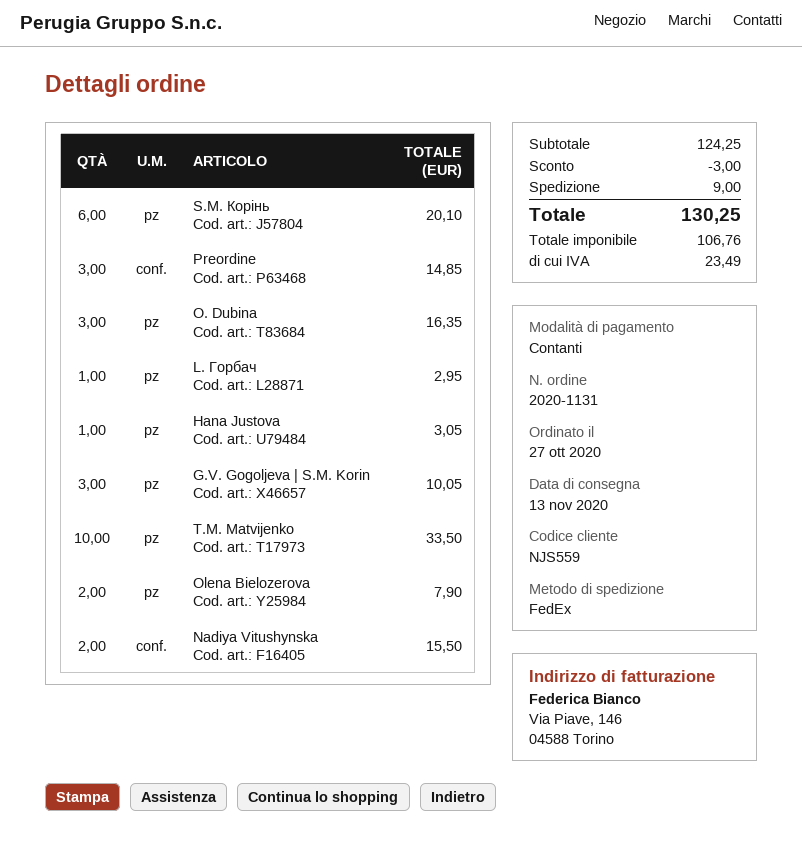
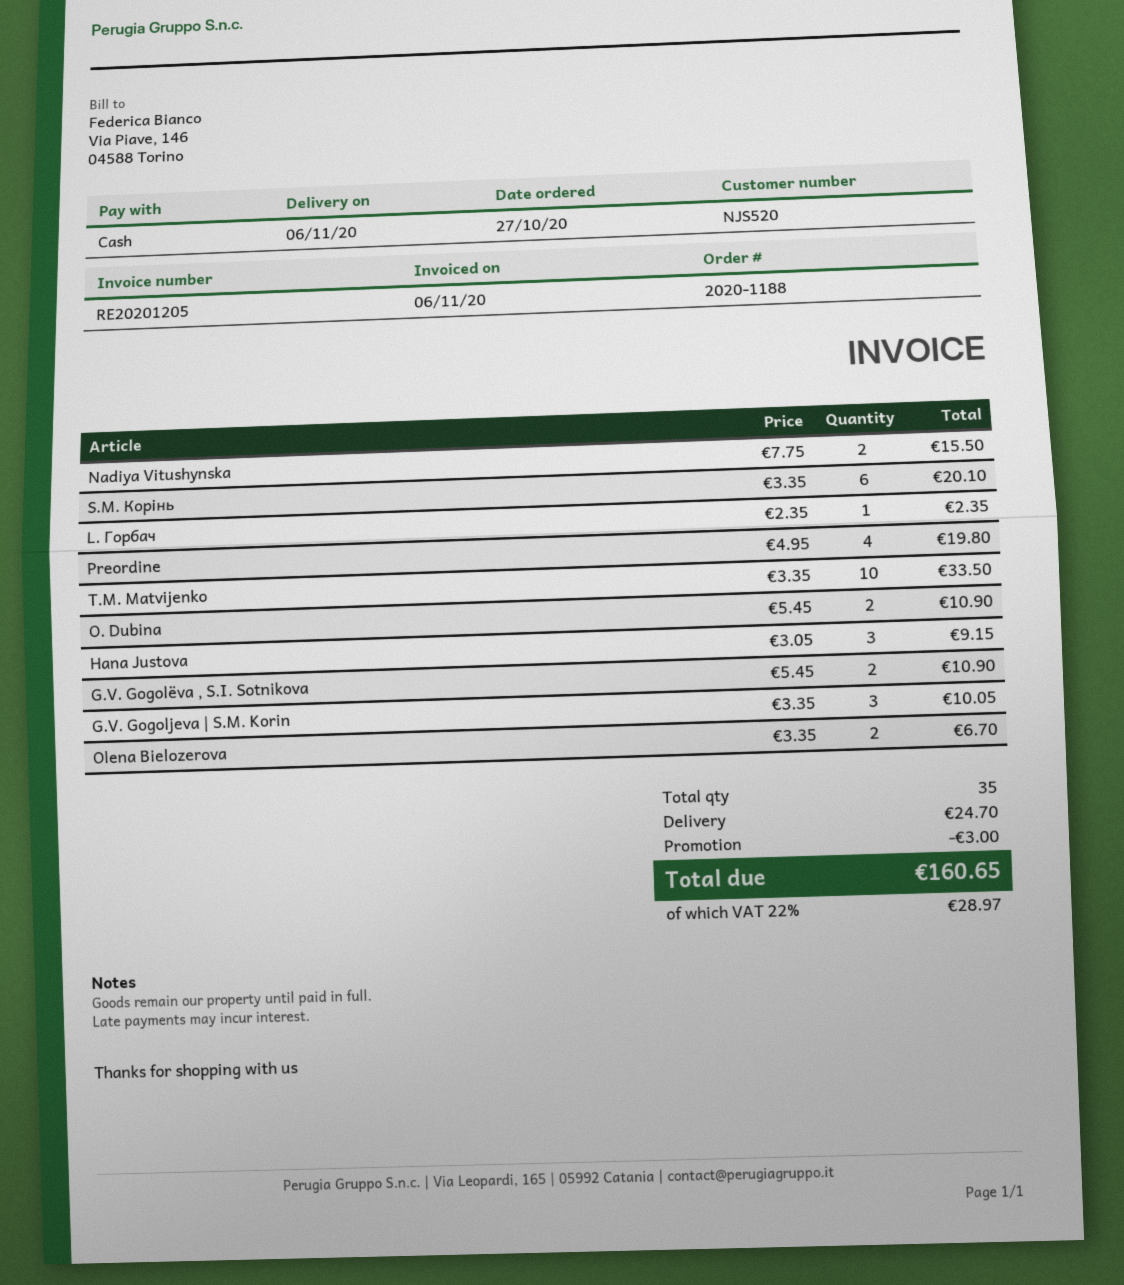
order number: 2020-1131 -> 2020-1188
delivery date: 2020-11-13 -> 2020-11-06
customer number: NJS559 -> NJS520
Preordine: 3 for 14.85 -> 4 for 19.80
O. Dubina: 3 for 16.35 -> 2 for 10.90
L. Горбач: 1 for 2.95 -> 1 for 2.35
Hana Justova: 1 for 3.05 -> 3 for 9.15
Olena Bielozerova: 2 for 7.90 -> 2 for 6.70
G.V. Gogolëva , S.I. Sotnikova: none -> 2 for 10.90
shipping: 9.00 -> 24.70
tax: 23.49 -> 28.97
total: 130.25 -> 160.65

